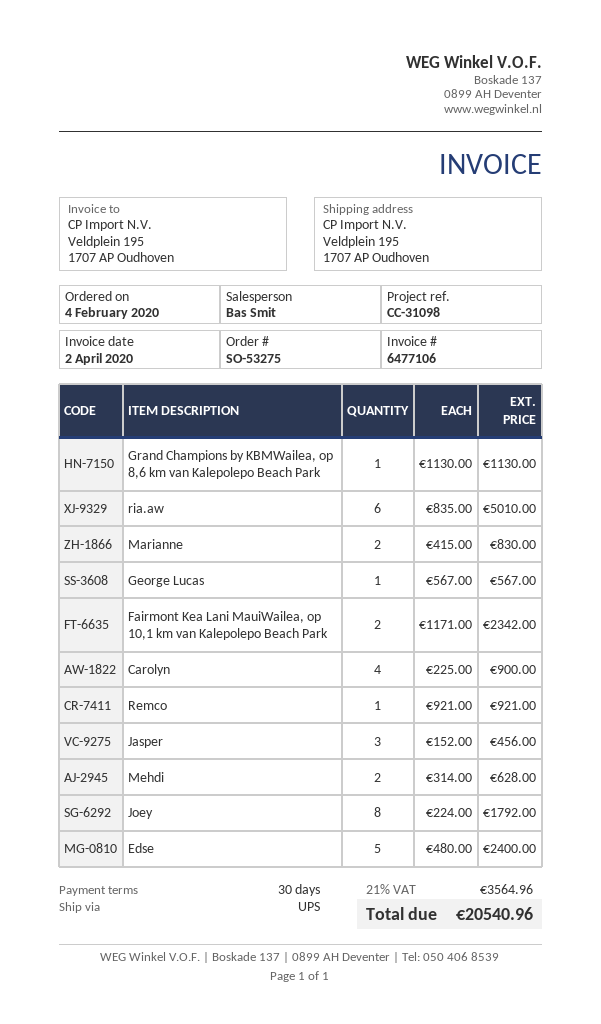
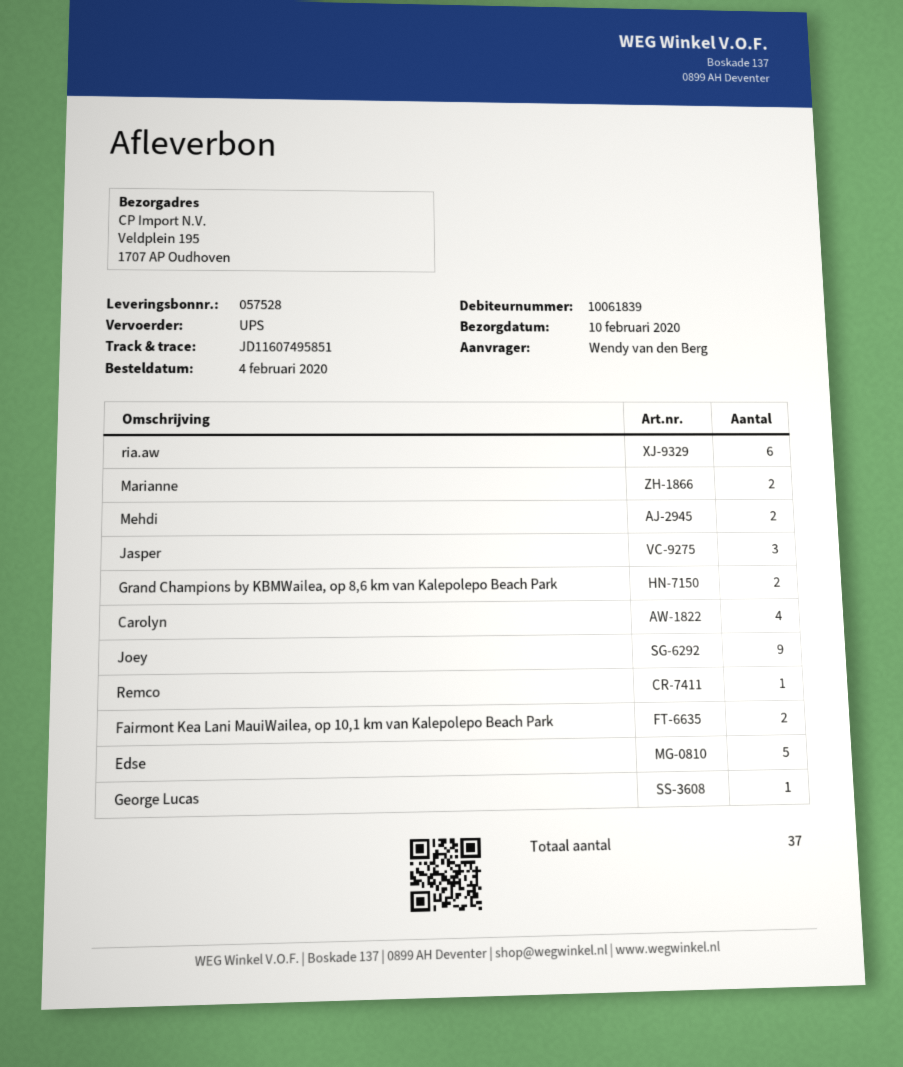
Grand Champions by KBMWailea, op 8,6 km van Kalepolepo Beach Park: 1 -> 2
Joey: 8 -> 9

